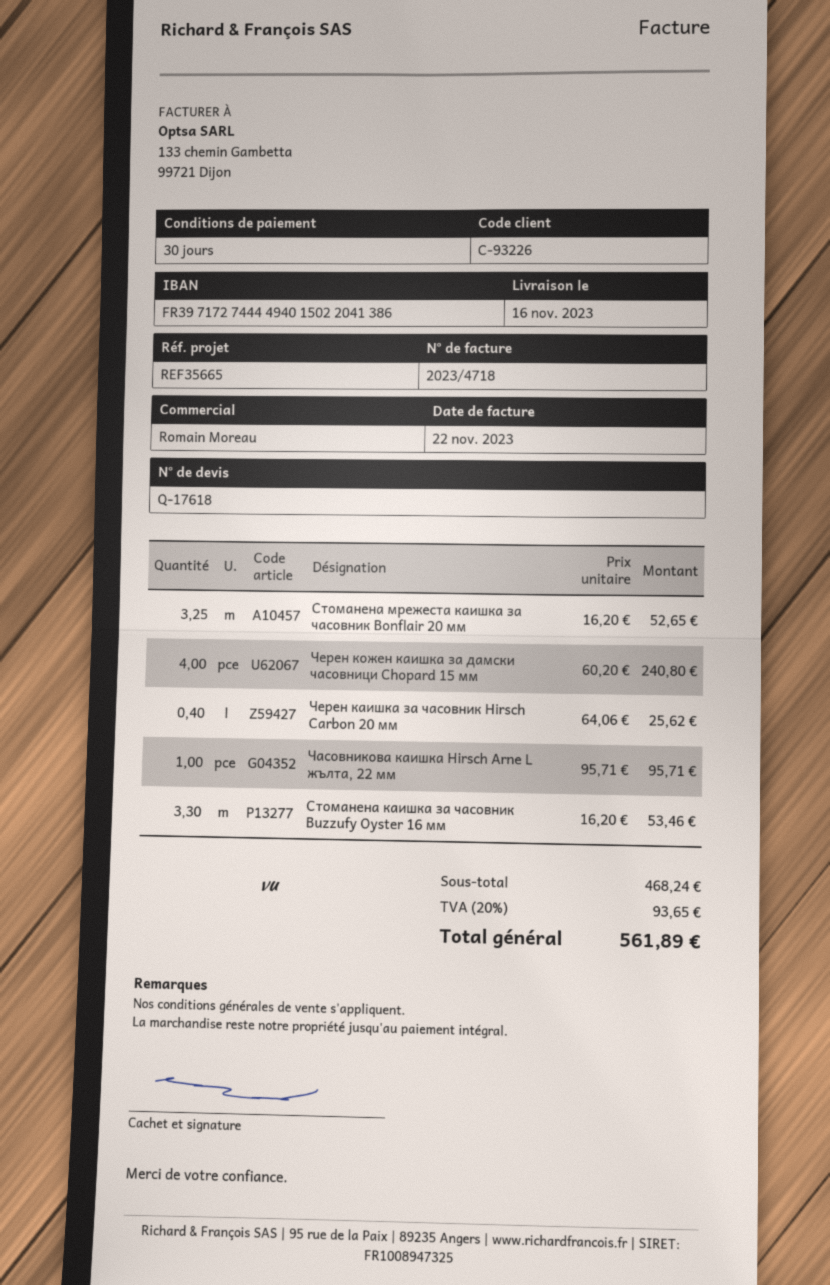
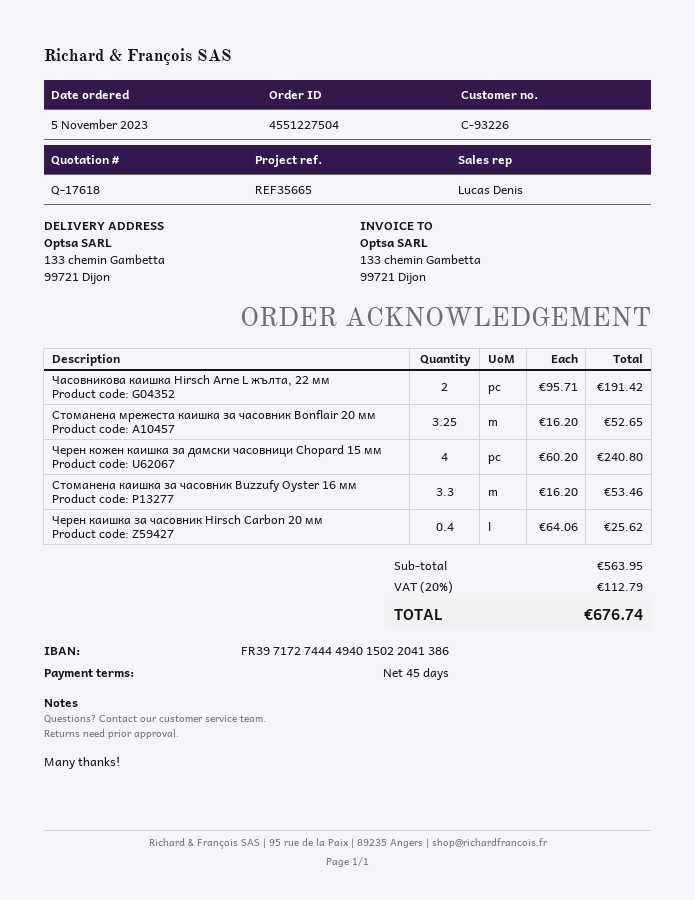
payment terms: 30 days -> 45 days
sales rep: Romain Moreau -> Lucas Denis
Часовникова каишка Hirsch Arne L жълта, 22 мм: 1 x 95.71 = 95.71 -> 2 x 95.71 = 191.42
subtotal: 468.24 -> 563.95
tax: 20% = 93.65 -> 20% = 112.79
total: 561.89 -> 676.74

